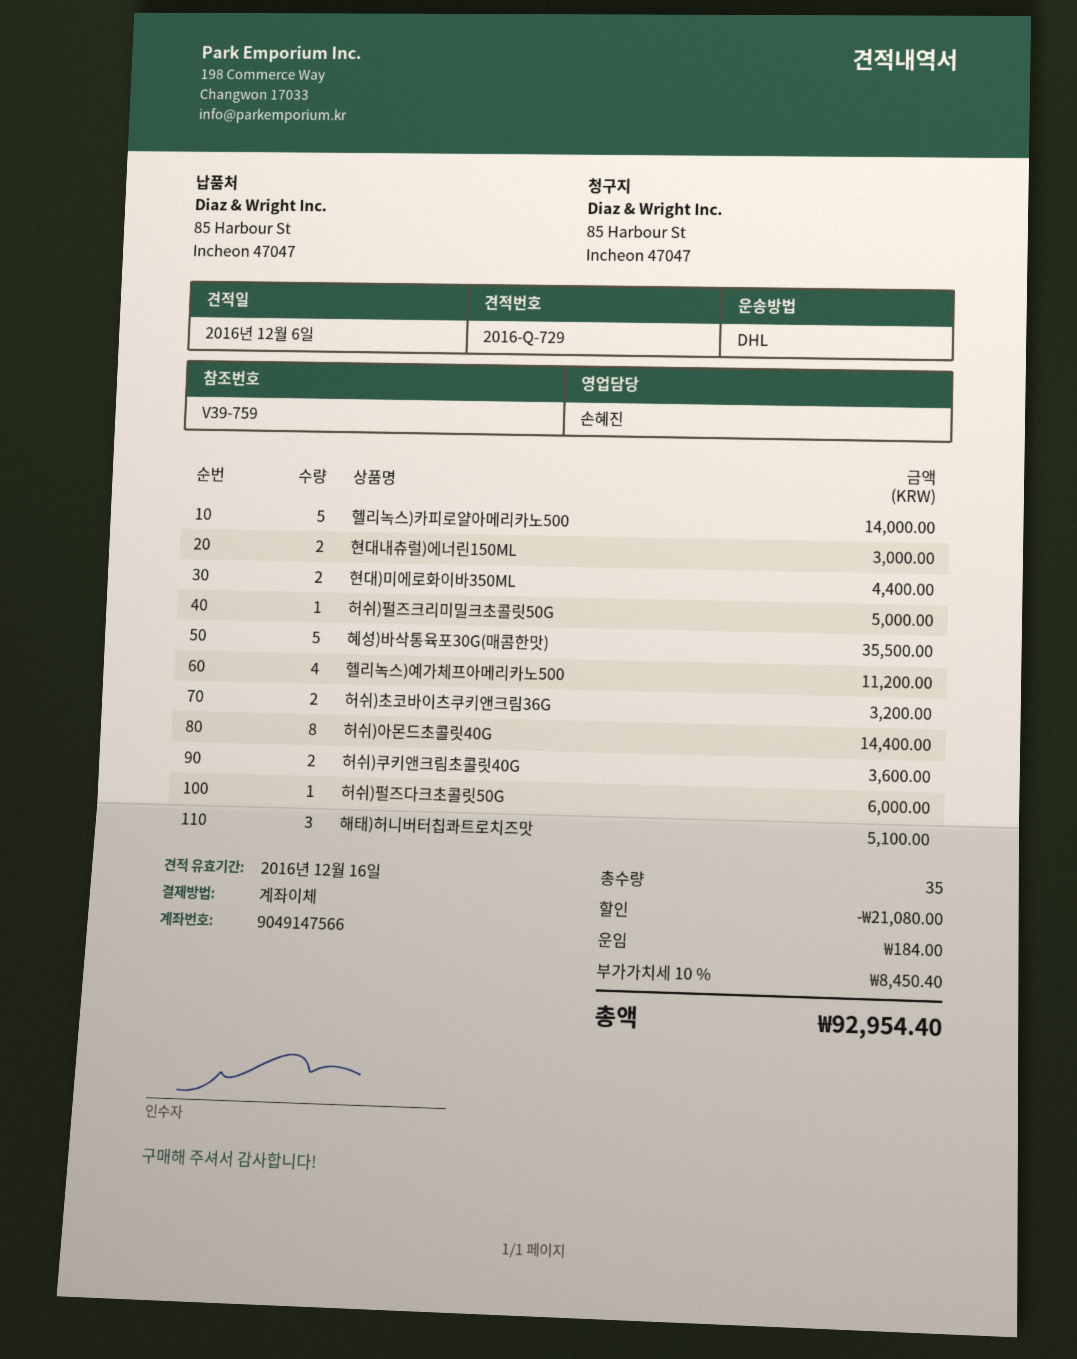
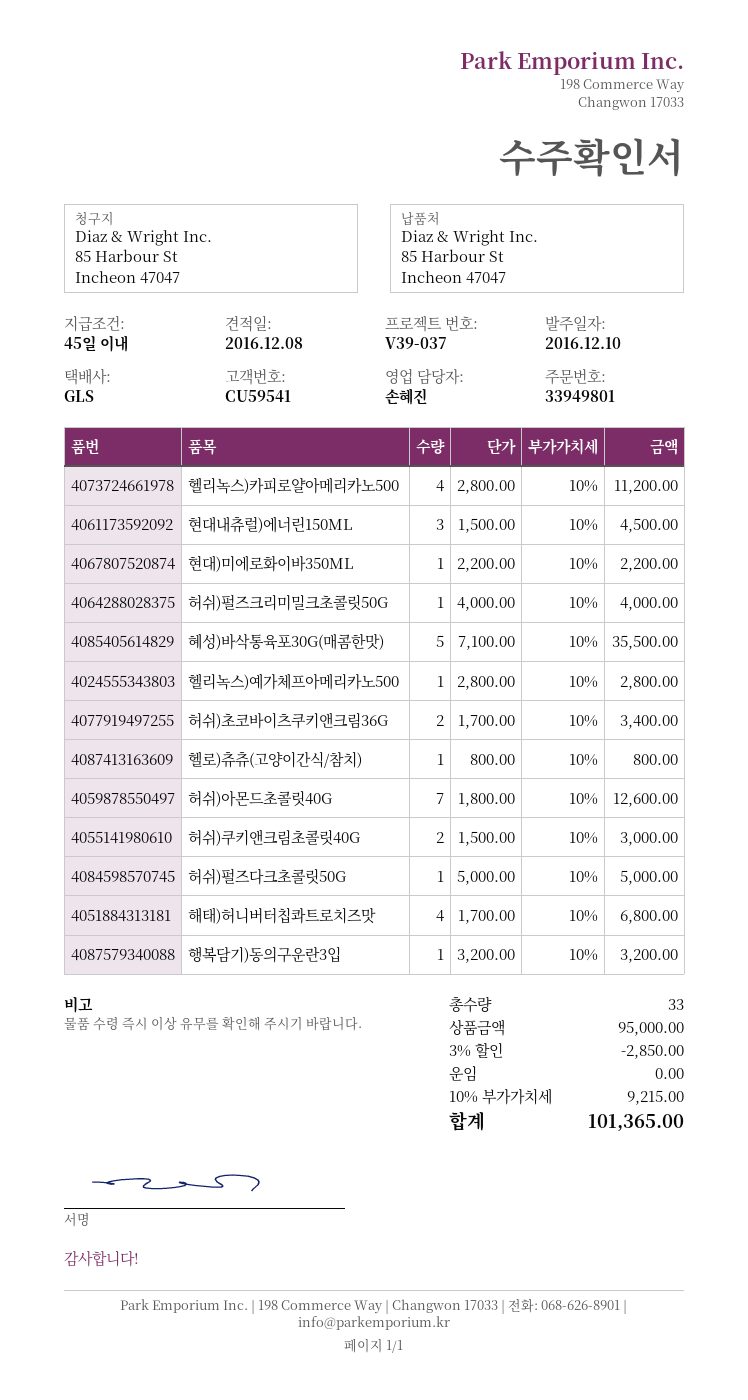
quote date: 2016-12-06 -> 2016-12-08
reference: V39-759 -> V39-037
shipping method: DHL -> GLS
헬리녹스)카피로얄아메리카노500: 5 for 14000.00 -> 4 for 11200.00
현대내츄럴)에너린150ML: 2 for 3000.00 -> 3 for 4500.00
현대)미에로화이바350ML: 2 for 4400.00 -> 1 for 2200.00
허쉬)펄즈크리미밀크초콜릿50G: 1 for 5000.00 -> 1 for 4000.00
헬리녹스)예가체프아메리카노500: 4 for 11200.00 -> 1 for 2800.00
허쉬)초코바이츠쿠키앤크림36G: 2 for 3200.00 -> 2 for 3400.00
허쉬)아몬드초콜릿40G: 8 for 14400.00 -> 7 for 12600.00
허쉬)쿠키앤크림초콜릿40G: 2 for 3600.00 -> 2 for 3000.00
허쉬)펄즈다크초콜릿50G: 1 for 6000.00 -> 1 for 5000.00
해태)허니버터칩콰트로치즈맛: 3 for 5100.00 -> 4 for 6800.00
헬로)츄츄(고양이간식/참치): none -> 1 for 800.00
행복담기)동의구운란3입: none -> 1 for 3200.00
total quantity: 35 -> 33
discount: 21080.00 -> 2850.00
shipping: 184.00 -> 0.00
tax: 10% = 8450.40 -> 10% = 9215.00
total: 92954.40 -> 101365.00

